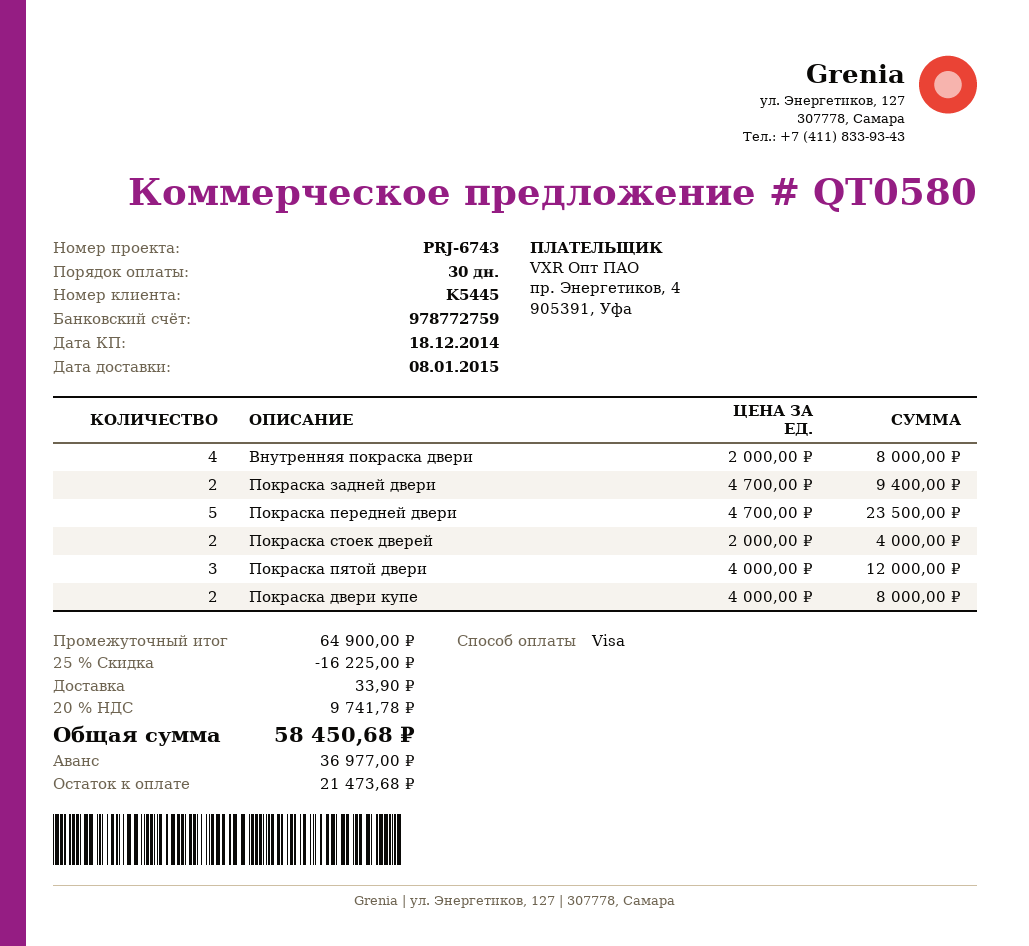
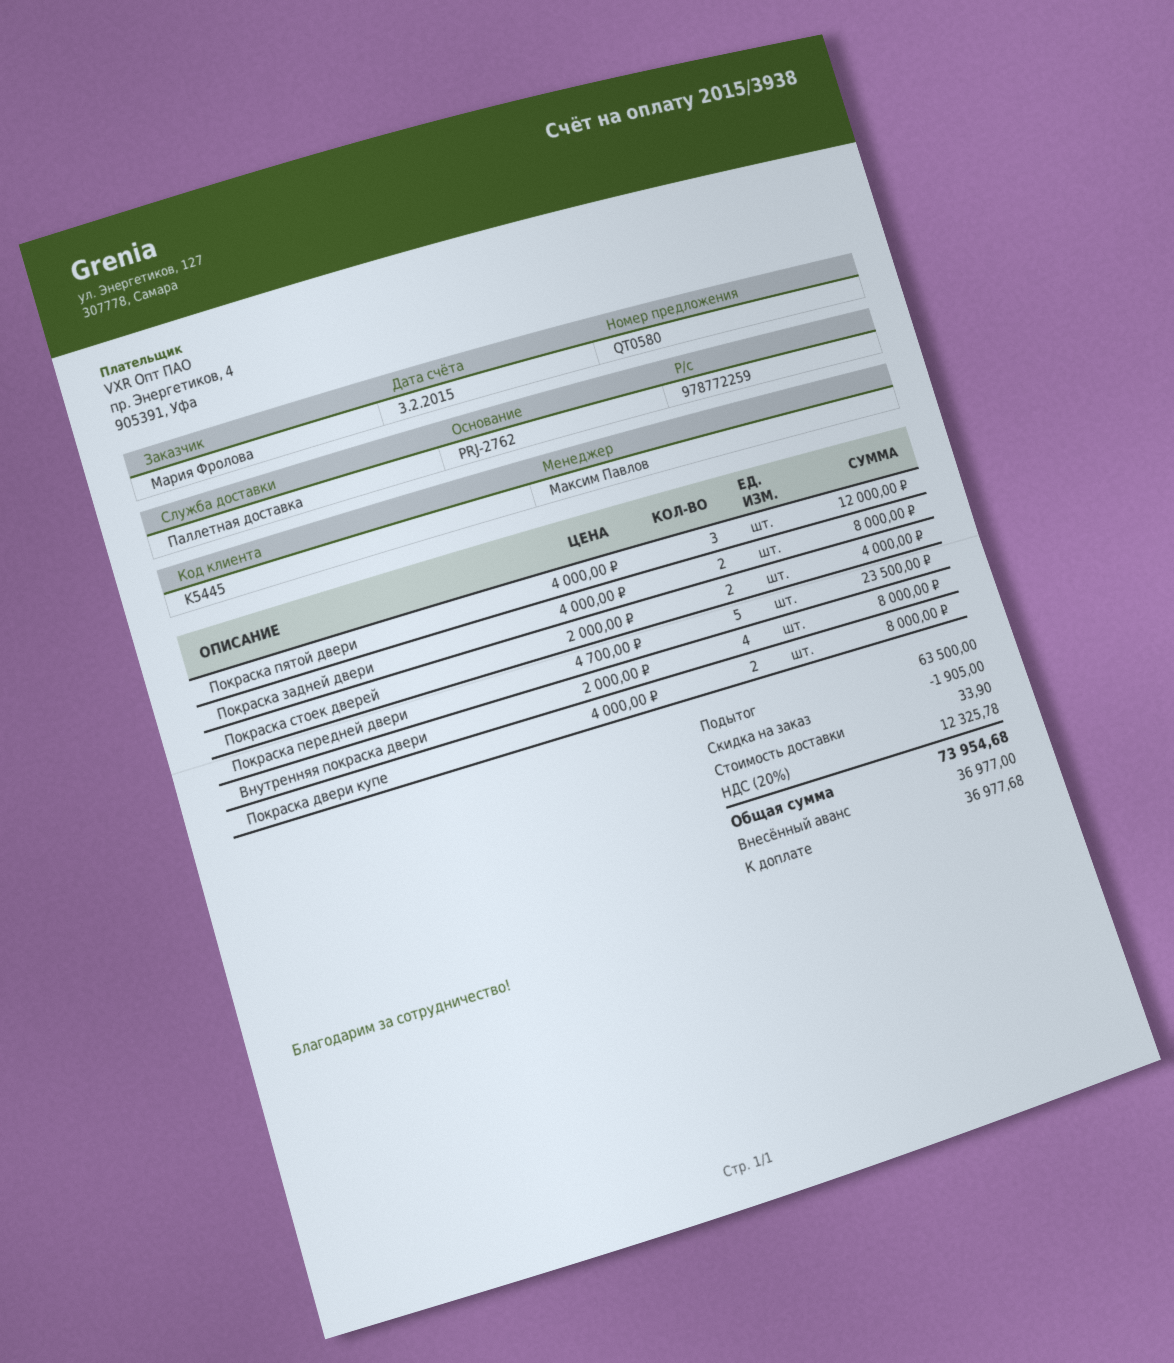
reference: PRJ-6743 -> PRJ-2762
bank account: 978772759 -> 978772259
Покраска задней двери: 2 x 4700.00 = 9400.00 -> 2 x 4000.00 = 8000.00
subtotal: 64900.00 -> 63500.00
discount: 16225.00 -> 1905.00
tax: 20% = 9741.78 -> 20% = 12325.78
total: 58450.68 -> 73954.68
balance: 21473.68 -> 36977.68

